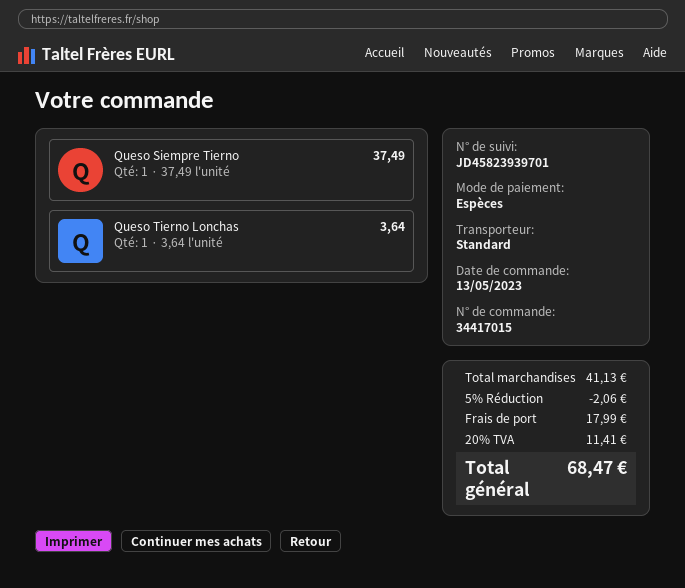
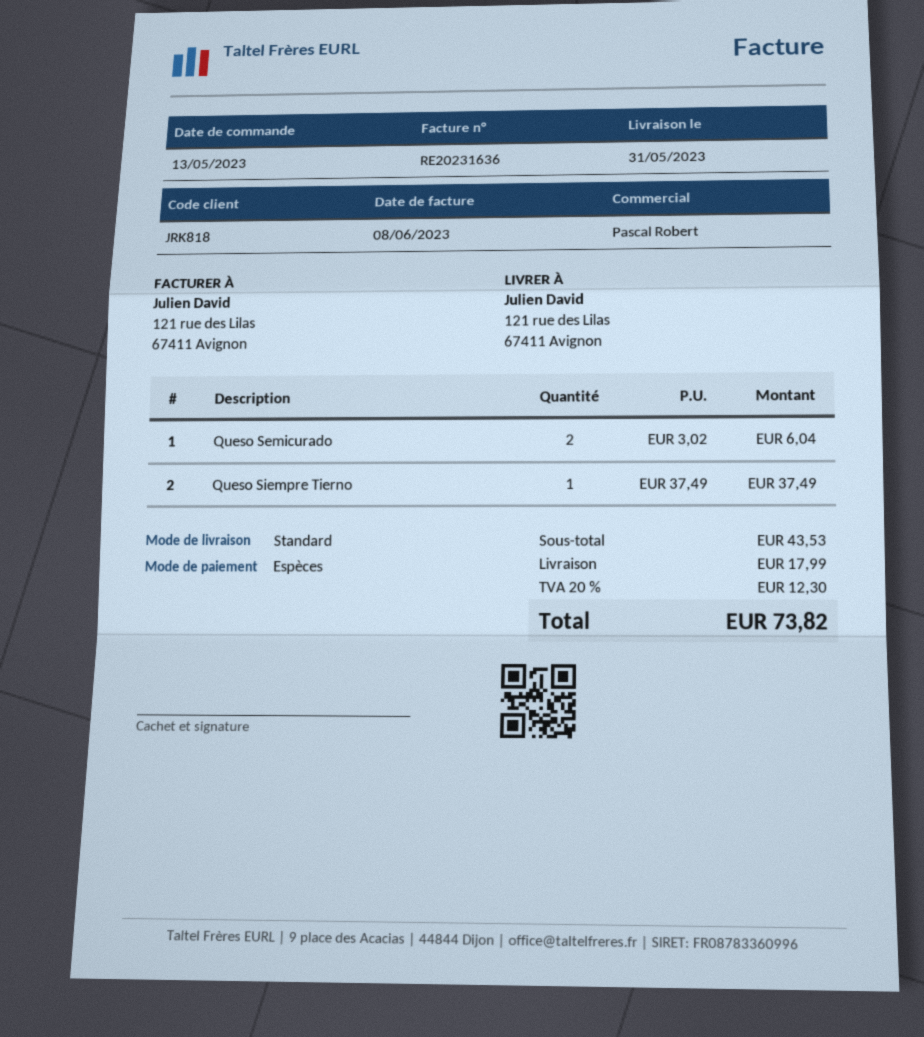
Queso Tierno Lonchas: 1 x 3.64 = 3.64 -> none
Queso Semicurado: none -> 2 x 3.02 = 6.04
subtotal: 41.13 -> 43.53
discount: 5% = 2.06 -> none
tax: 20% = 11.41 -> 20% = 12.30
total: 68.47 -> 73.82

